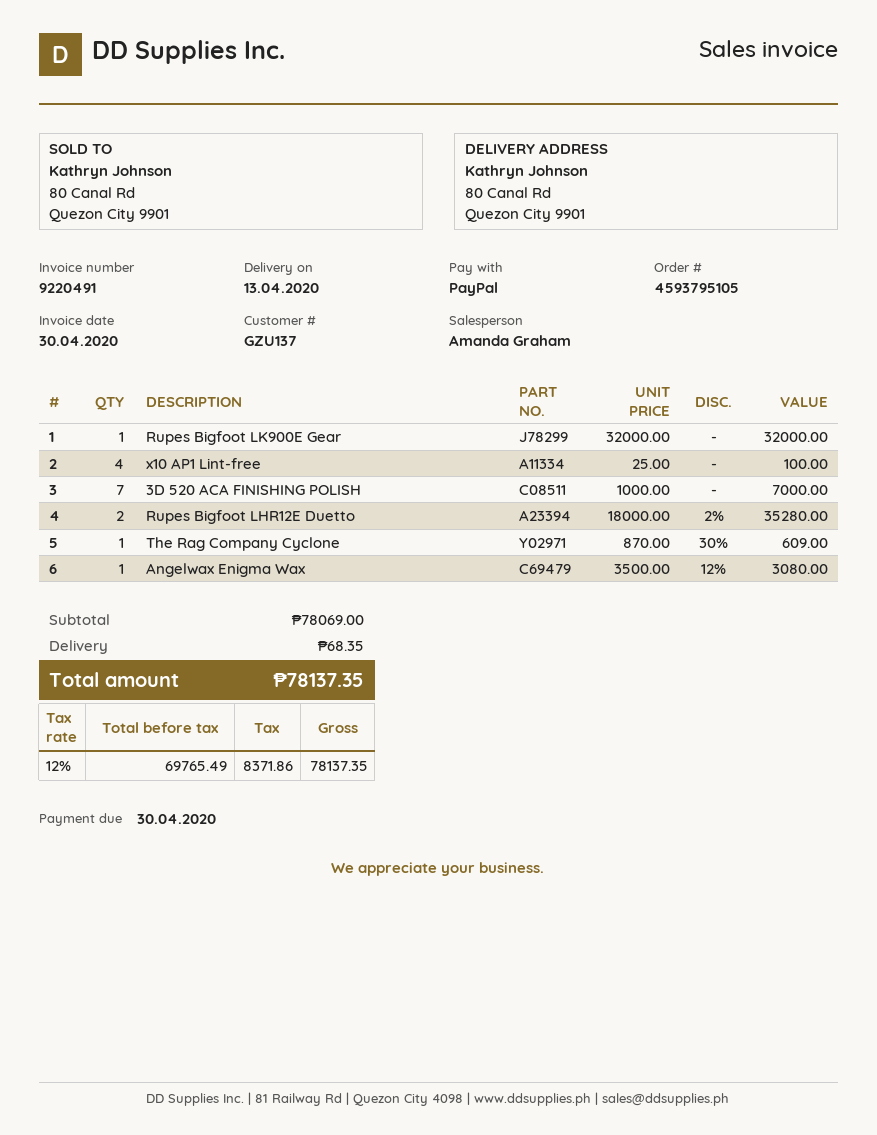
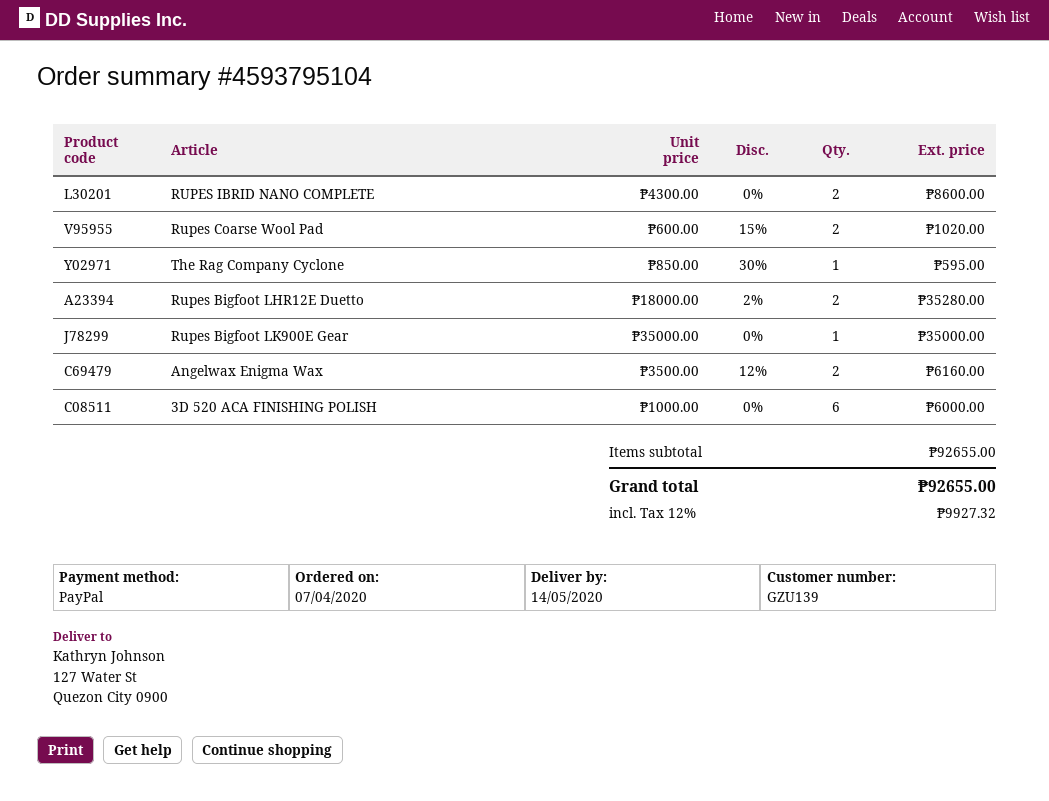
order number: 4593795105 -> 4593795104
delivery date: 2020-04-13 -> 2020-05-14
customer number: GZU137 -> GZU139
ship to: 80 Canal Rd, Quezon City 9901 -> 127 Water St, Quezon City 0900
Rupes Bigfoot LK900E Gear: 1 x 32000.00 = 32000.00 -> 1 x 35000.00 = 35000.00
x10 AP1 Lint-free: 4 x 25.00 = 100.00 -> none
3D 520 ACA FINISHING POLISH: 7 x 1000.00 = 7000.00 -> 6 x 1000.00 = 6000.00
The Rag Company Cyclone: 1 x 870.00 - 30% = 609.00 -> 1 x 850.00 - 30% = 595.00
Angelwax Enigma Wax: 1 x 3500.00 - 12% = 3080.00 -> 2 x 3500.00 - 12% = 6160.00
RUPES IBRID NANO COMPLETE: none -> 2 x 4300.00 = 8600.00
Rupes Coarse Wool Pad: none -> 2 x 600.00 - 15% = 1020.00
subtotal: 78069.00 -> 92655.00
shipping: 68.35 -> none
tax: 12% = 8371.86 -> 12% = 9927.32
total: 78137.35 -> 92655.00

